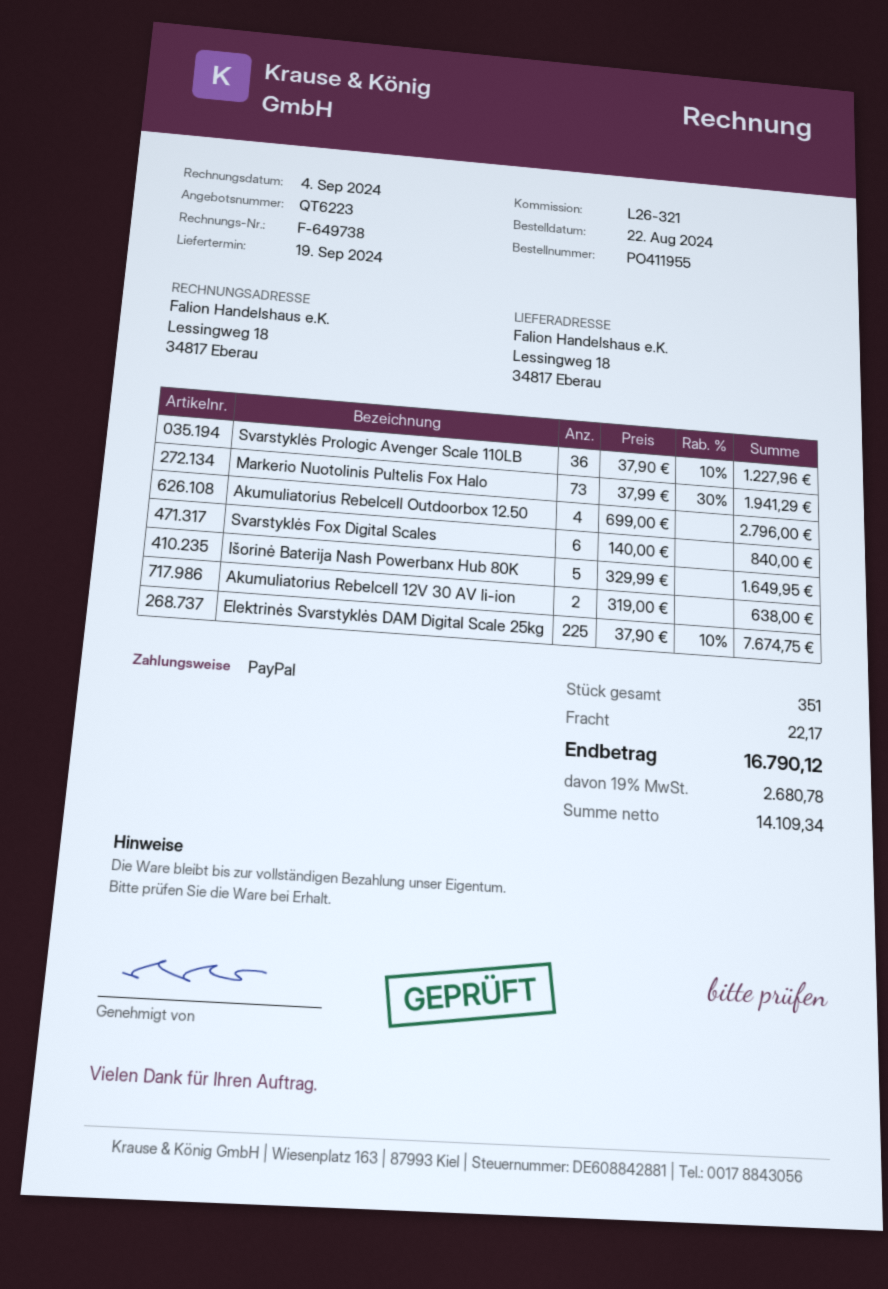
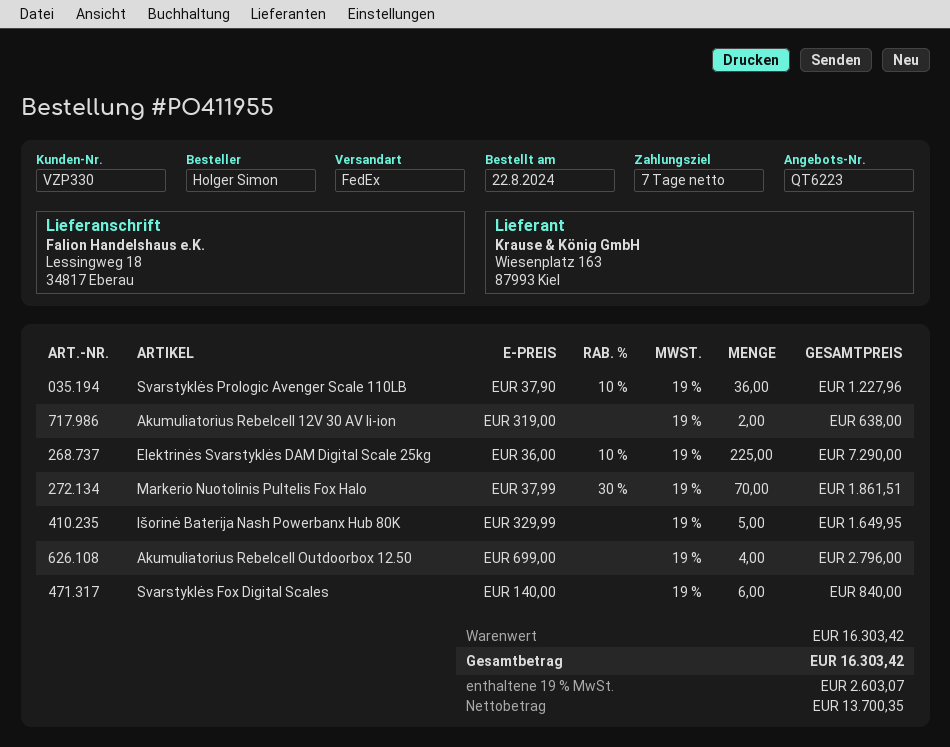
Markerio Nuotolinis Pultelis Fox Halo: 73 x 37.99 - 30% = 1941.29 -> 70 x 37.99 - 30% = 1861.51
Elektrinės Svarstyklės DAM Digital Scale 25kg: 225 x 37.90 - 10% = 7674.75 -> 225 x 36.00 - 10% = 7290.00
shipping: 22.17 -> none
net: 14109.34 -> 13700.35
tax: 19% = 2680.78 -> 19% = 2603.07
total: 16790.12 -> 16303.42

